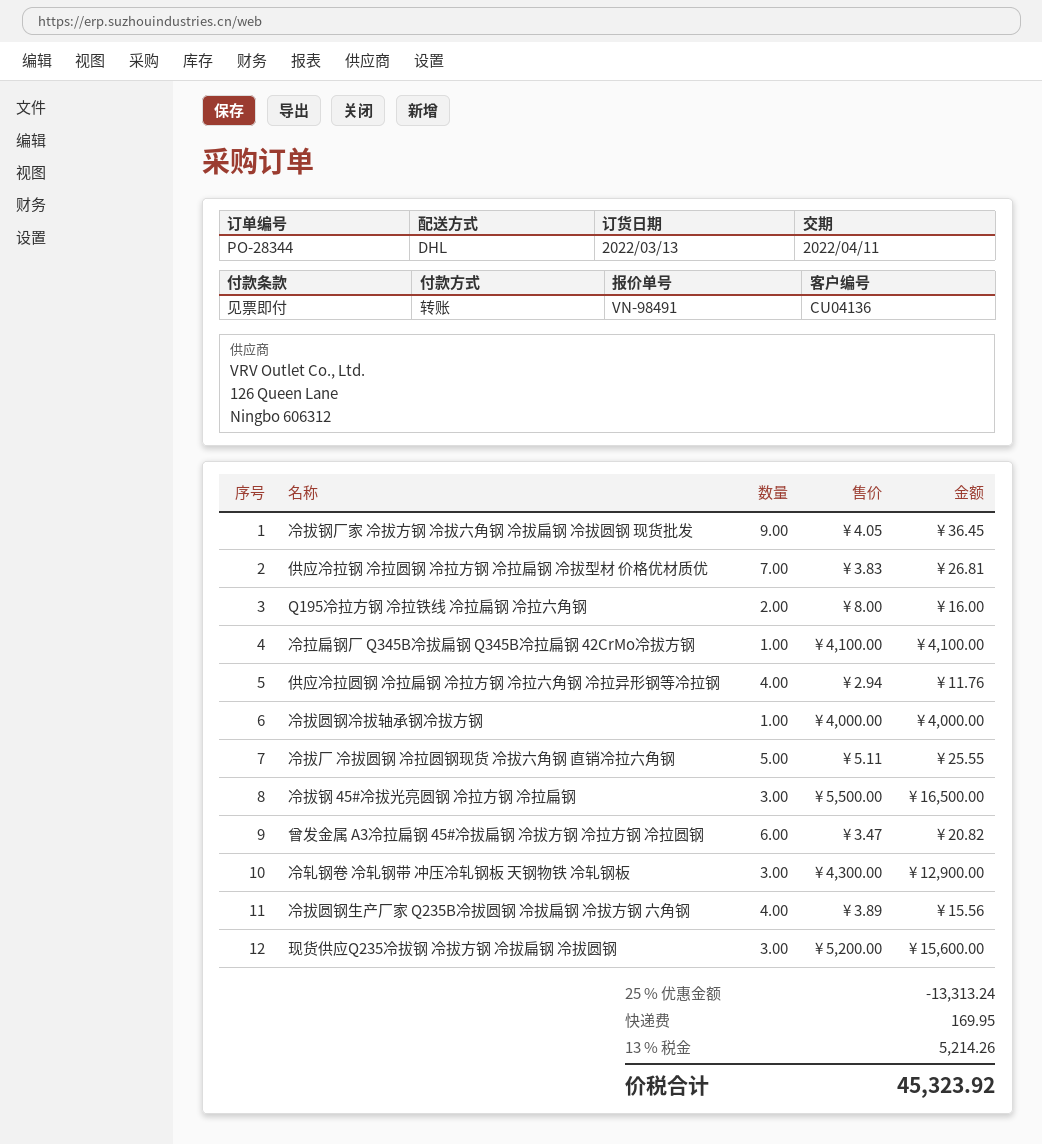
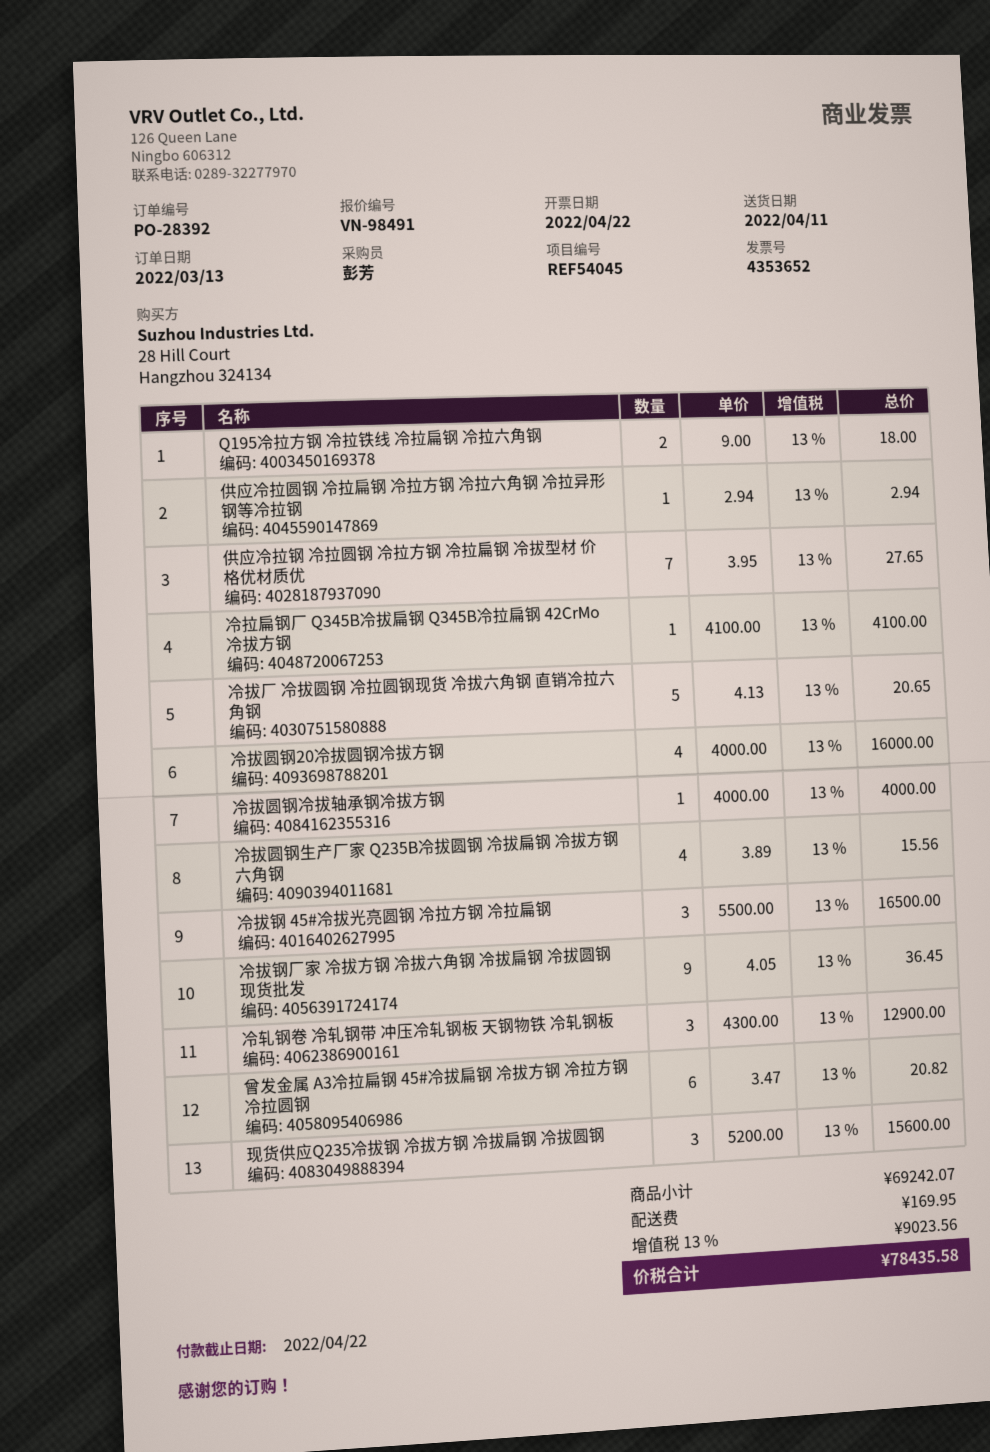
order number: PO-28344 -> PO-28392
供应冷拉钢 冷拉圆钢 冷拉方钢 冷拉扁钢 冷拔型材 价格优材质优: 7 x 3.83 = 26.81 -> 7 x 3.95 = 27.65
Q195冷拉方钢 冷拉铁线 冷拉扁钢 冷拉六角钢: 2 x 8.00 = 16.00 -> 2 x 9.00 = 18.00
供应冷拉圆钢 冷拉扁钢 冷拉方钢 冷拉六角钢 冷拉异形钢等冷拉钢: 4 x 2.94 = 11.76 -> 1 x 2.94 = 2.94
冷拔厂 冷拔圆钢 冷拉圆钢现货 冷拔六角钢 直销冷拉六角钢: 5 x 5.11 = 25.55 -> 5 x 4.13 = 20.65
冷拔圆钢20冷拔圆钢冷拔方钢: none -> 4 x 4000.00 = 16000.00
discount: 25% = 13313.24 -> none
tax: 13% = 5214.26 -> 13% = 9023.56
total: 45323.92 -> 78435.58

